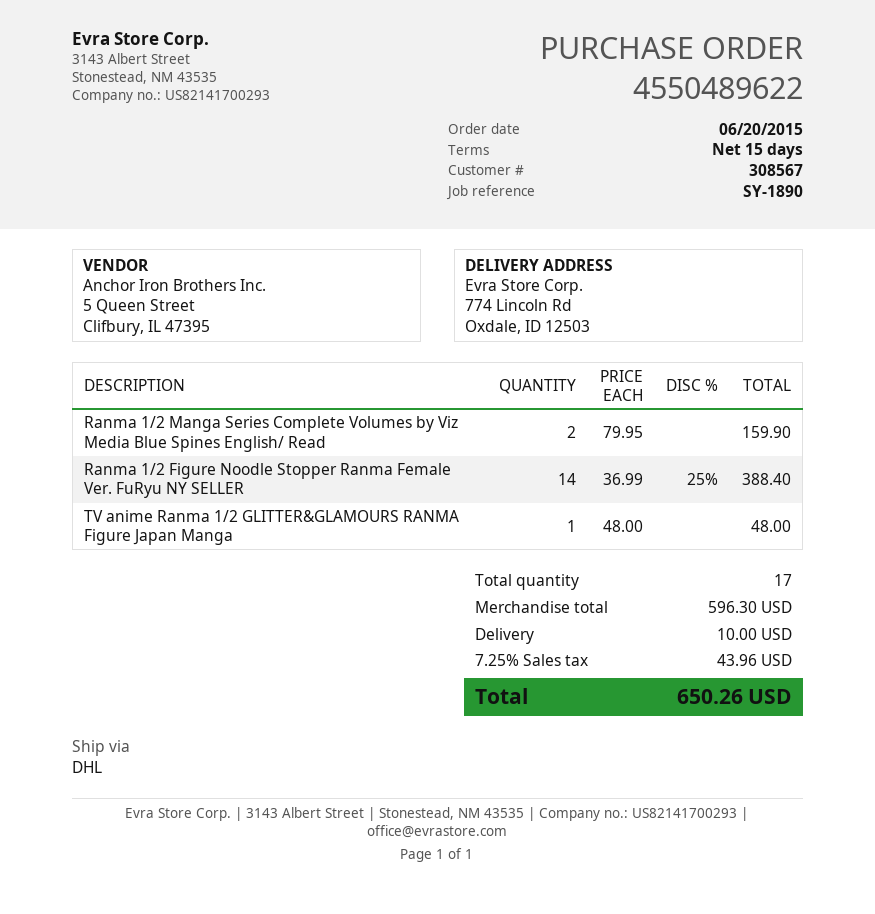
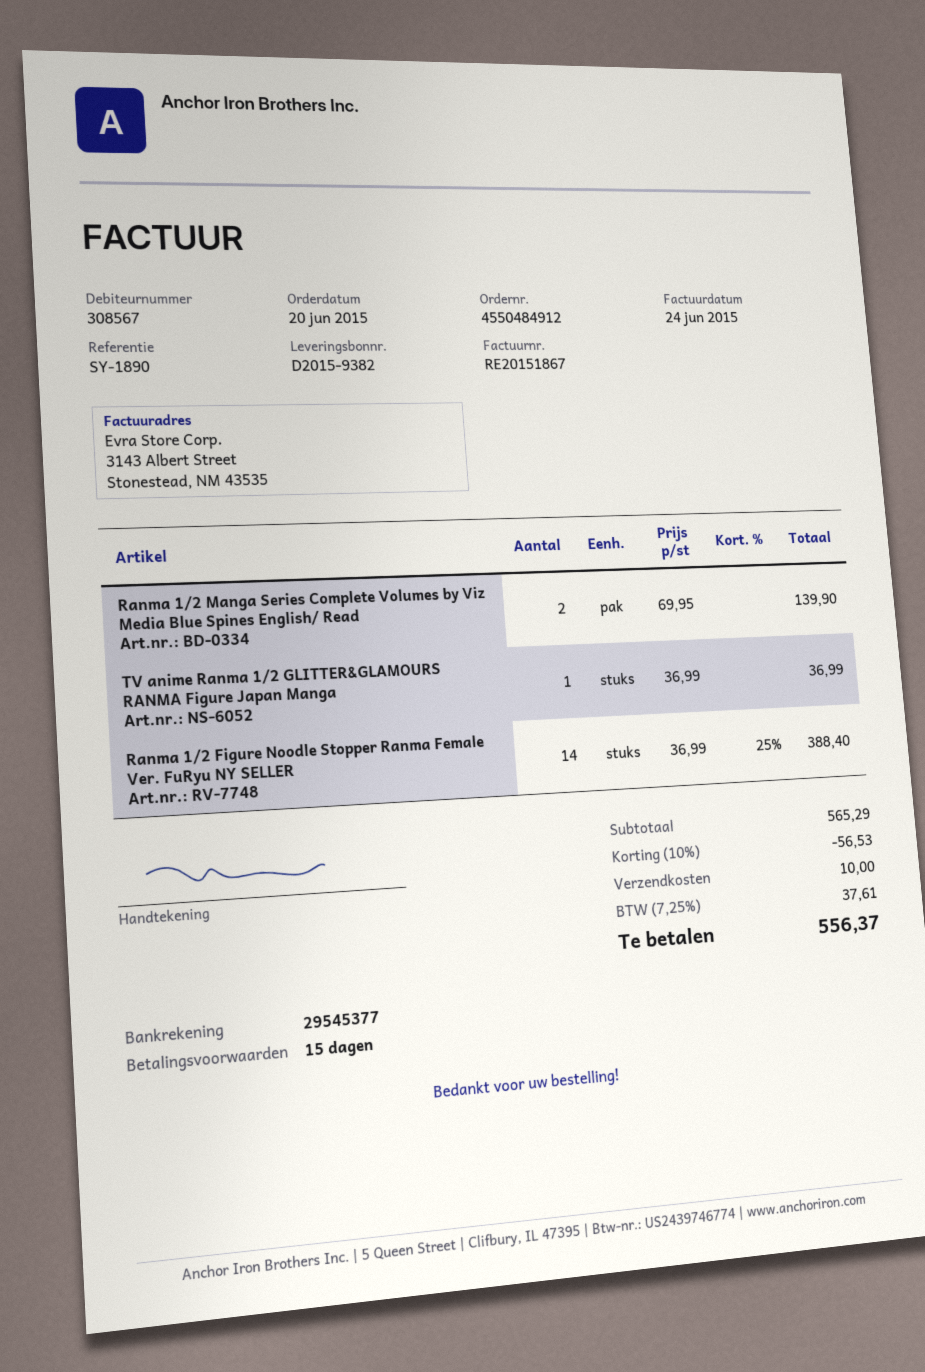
order number: 4550489622 -> 4550484912
Ranma 1/2 Manga Series Complete Volumes by Viz Media Blue Spines English/ Read: 2 x 79.95 = 159.90 -> 2 x 69.95 = 139.90
TV anime Ranma 1/2 GLITTER&GLAMOURS RANMA Figure Japan Manga: 1 x 48.00 = 48.00 -> 1 x 36.99 = 36.99
subtotal: 596.30 -> 565.29
discount: none -> 10% = 56.53
tax: 7.25% = 43.96 -> 7.25% = 37.61
total: 650.26 -> 556.37

